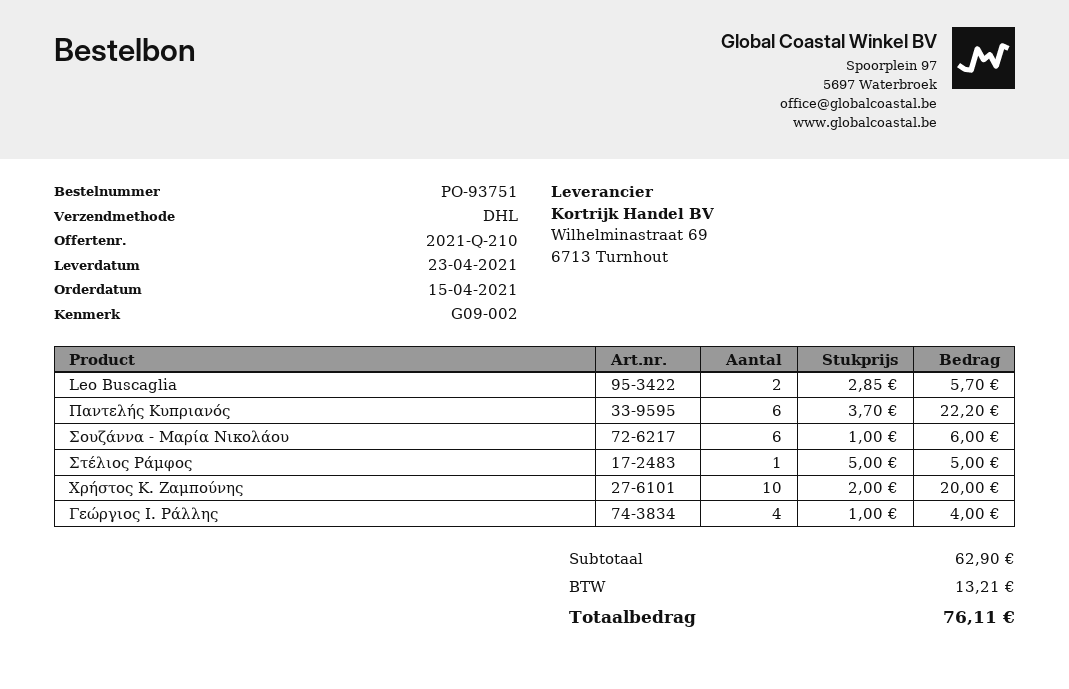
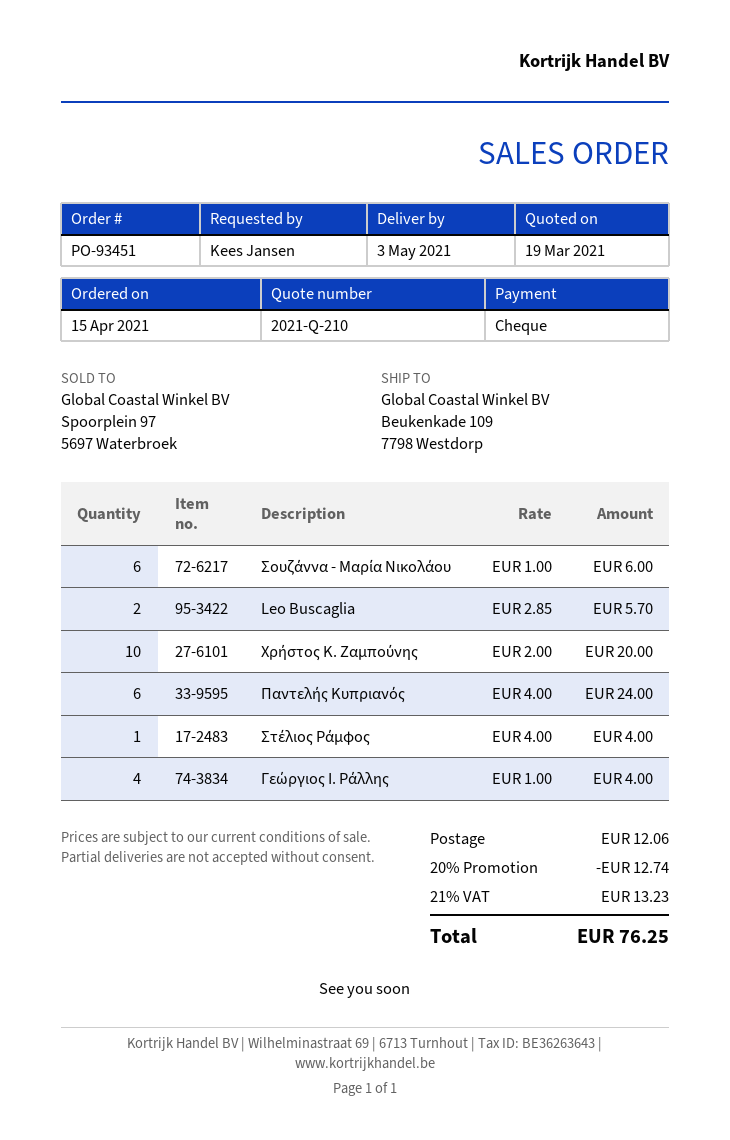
order number: PO-93751 -> PO-93451
delivery date: 2021-04-23 -> 2021-05-03
Παντελής Κυπριανός: 6 x 3.70 = 22.20 -> 6 x 4.00 = 24.00
Στέλιος Ράμφος: 1 x 5.00 = 5.00 -> 1 x 4.00 = 4.00
discount: none -> 20% = 12.74
shipping: none -> 12.06
tax: 13.21 -> 13.23
total: 76.11 -> 76.25

